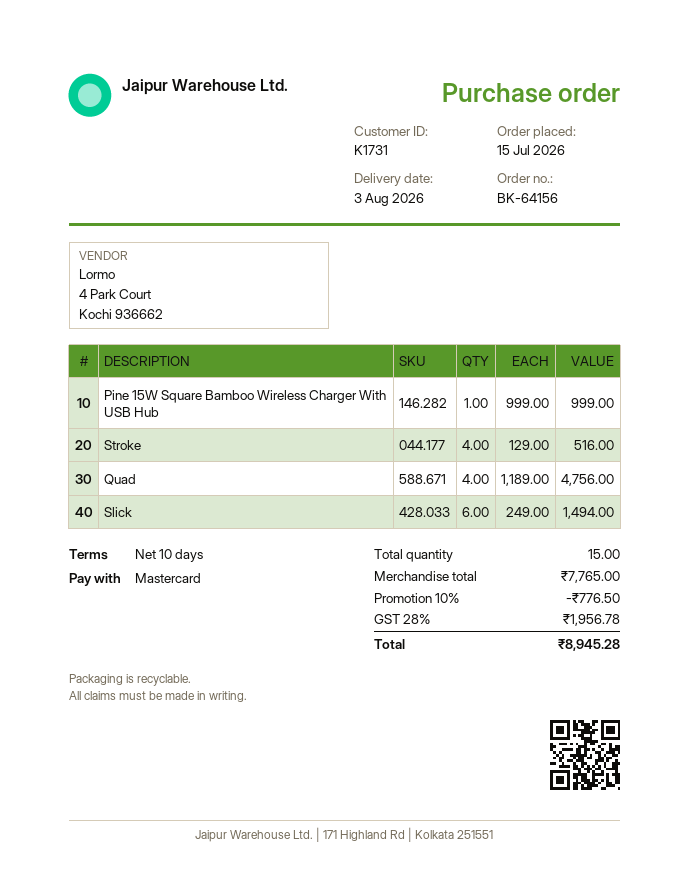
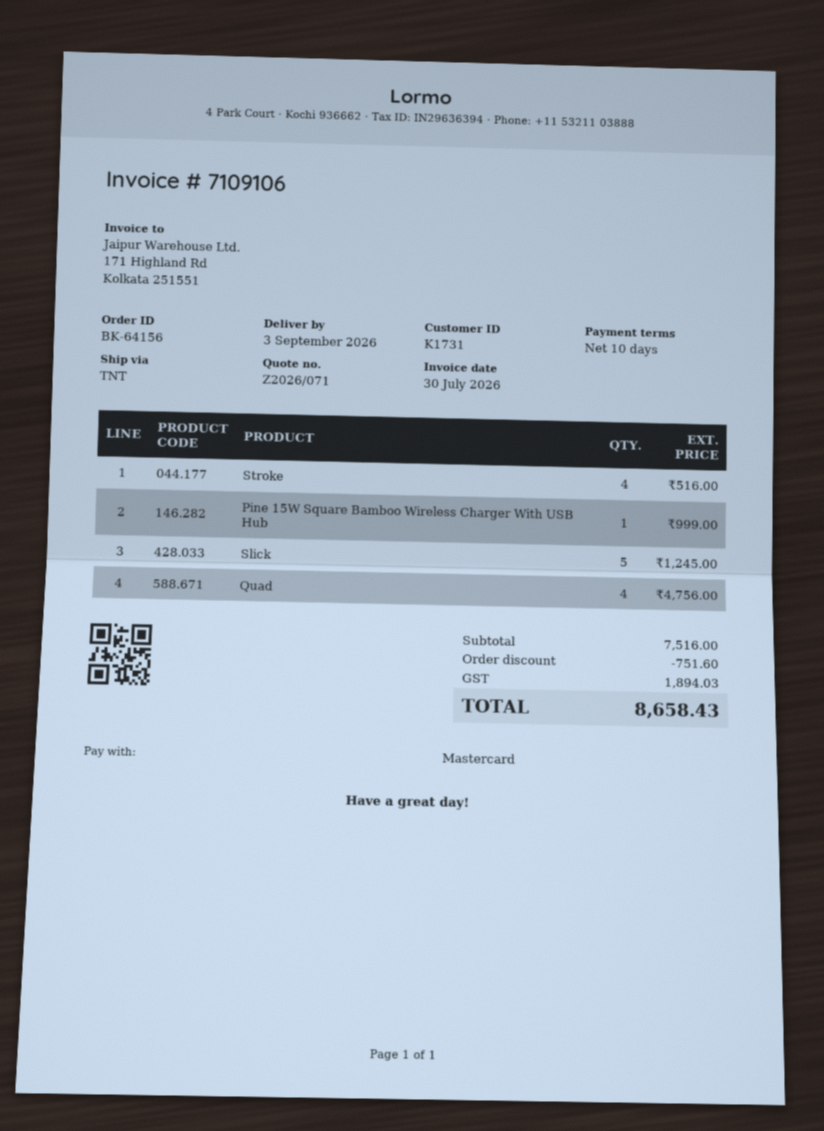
delivery date: 2026-08-03 -> 2026-09-03
Slick: 6 for 1494.00 -> 5 for 1245.00
subtotal: 7765.00 -> 7516.00
discount: 776.50 -> 751.60
tax: 1956.78 -> 1894.03
total: 8945.28 -> 8658.43

